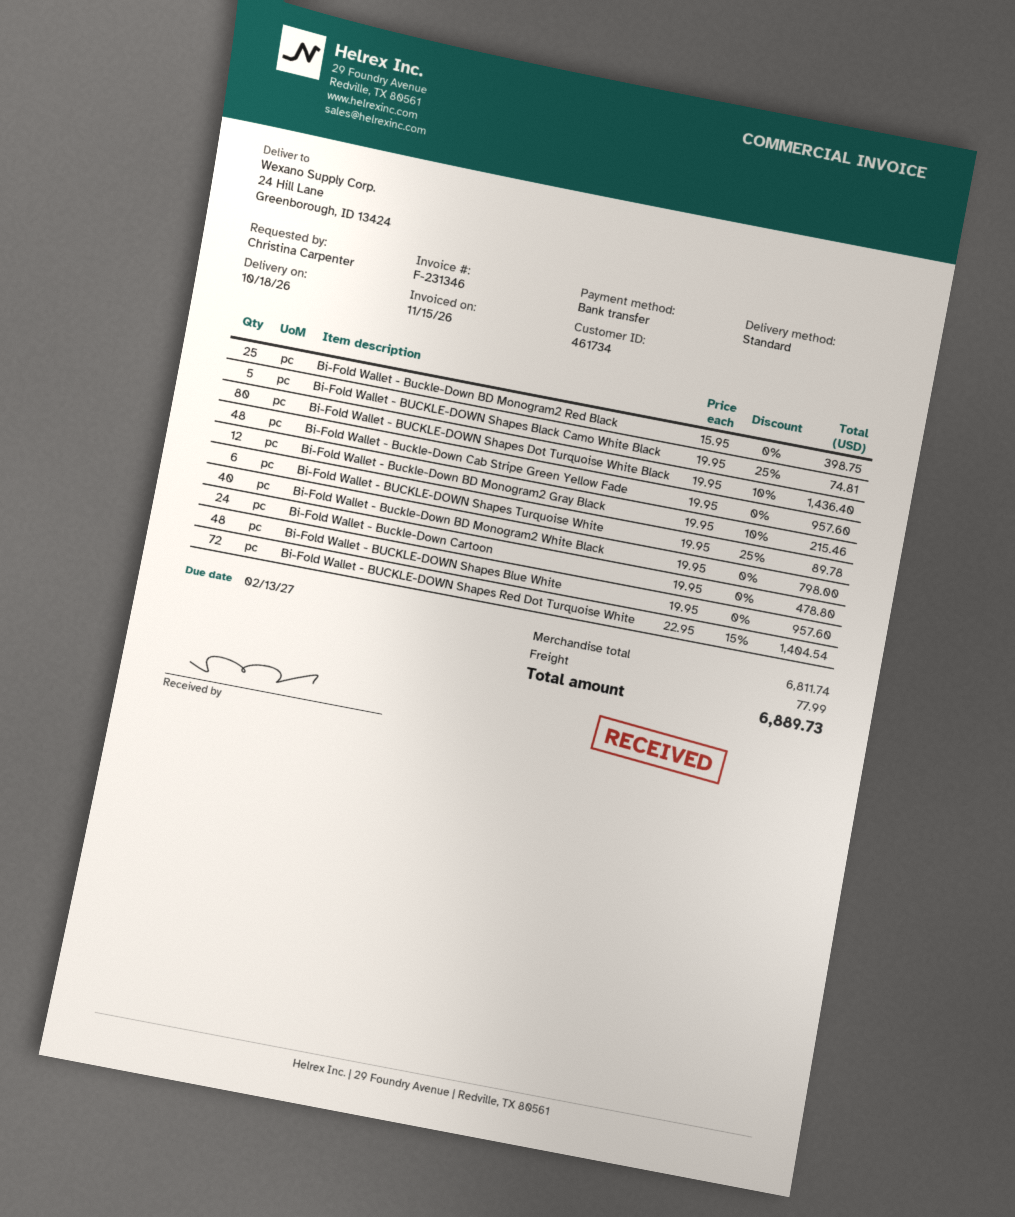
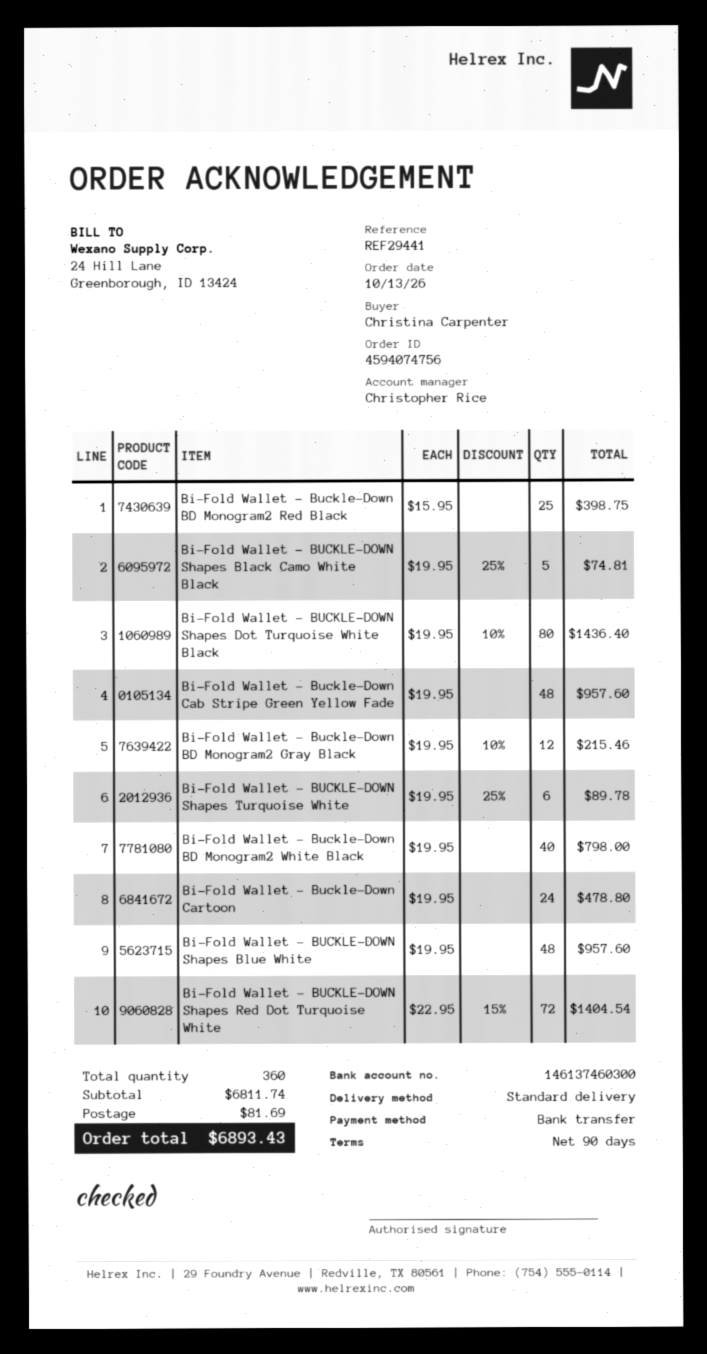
shipping: 77.99 -> 81.69
total: 6889.73 -> 6893.43

